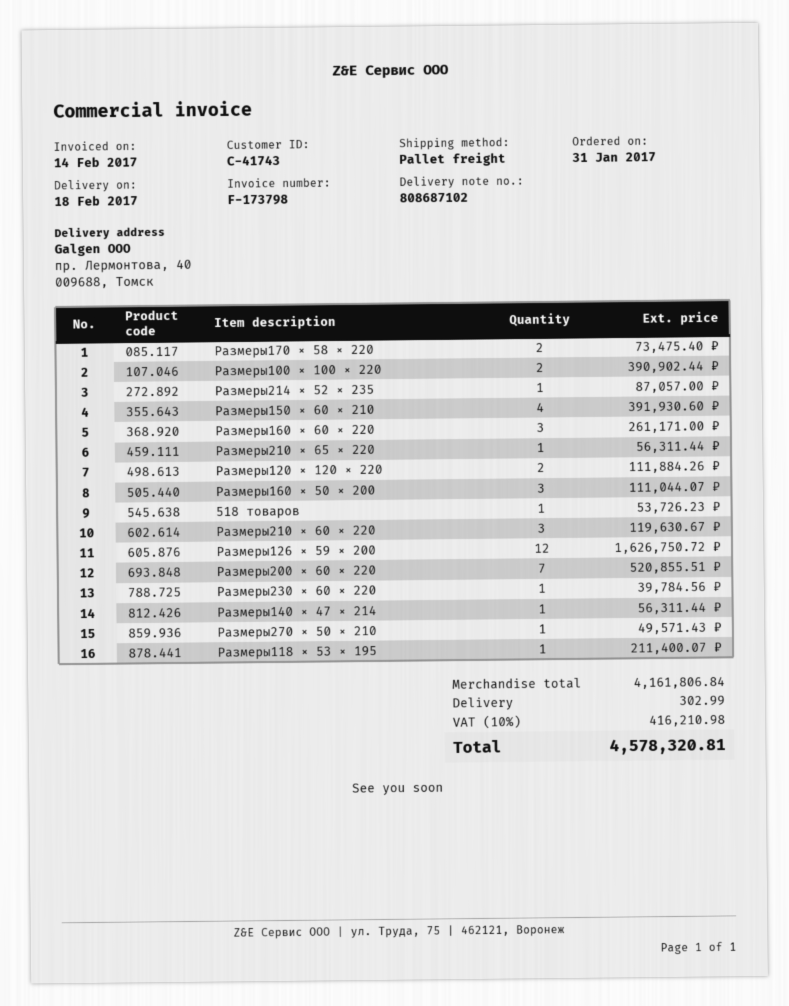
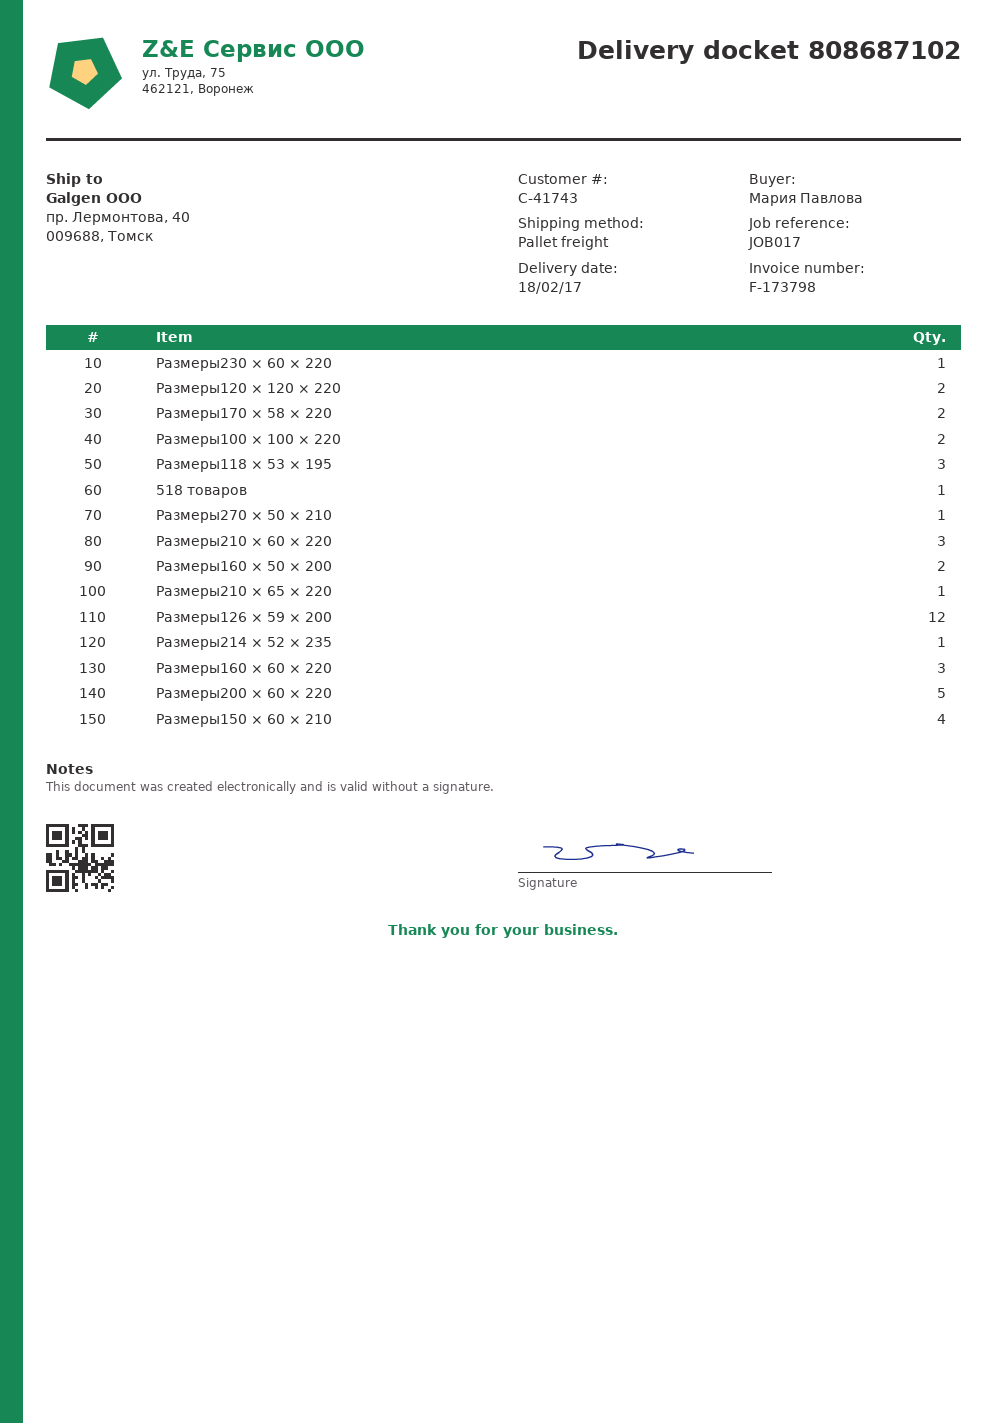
Размеры160 × 50 × 200: 3 -> 2
Размеры200 × 60 × 220: 7 -> 5
Размеры140 × 47 × 214: 1 -> none
Размеры118 × 53 × 195: 1 -> 3

